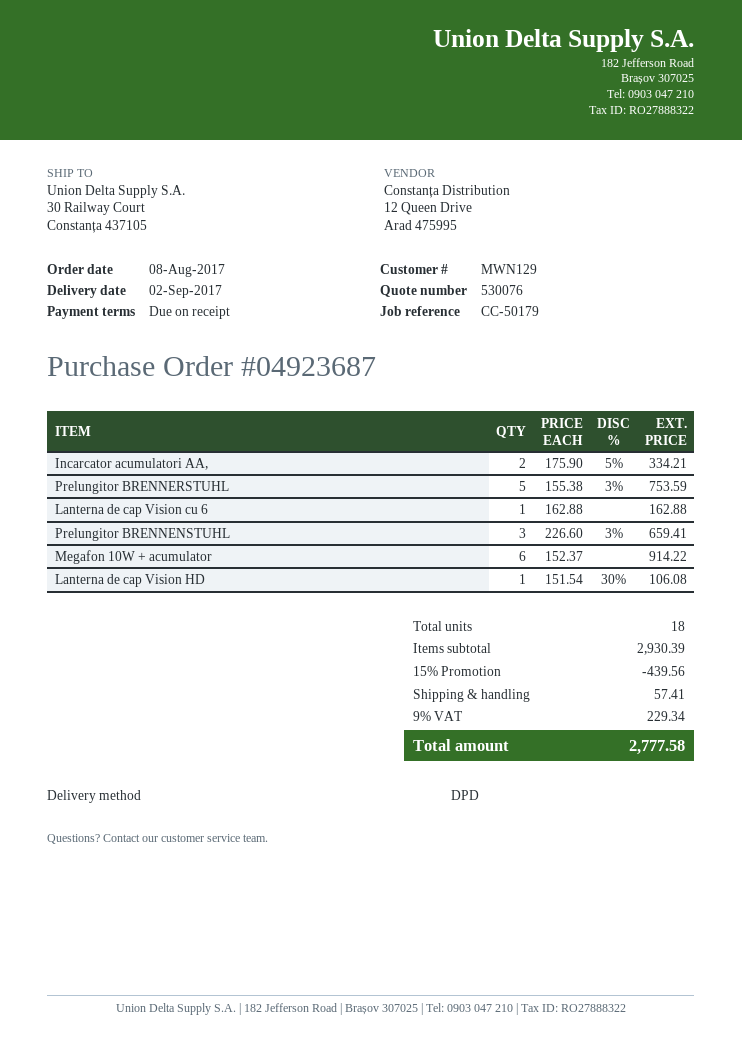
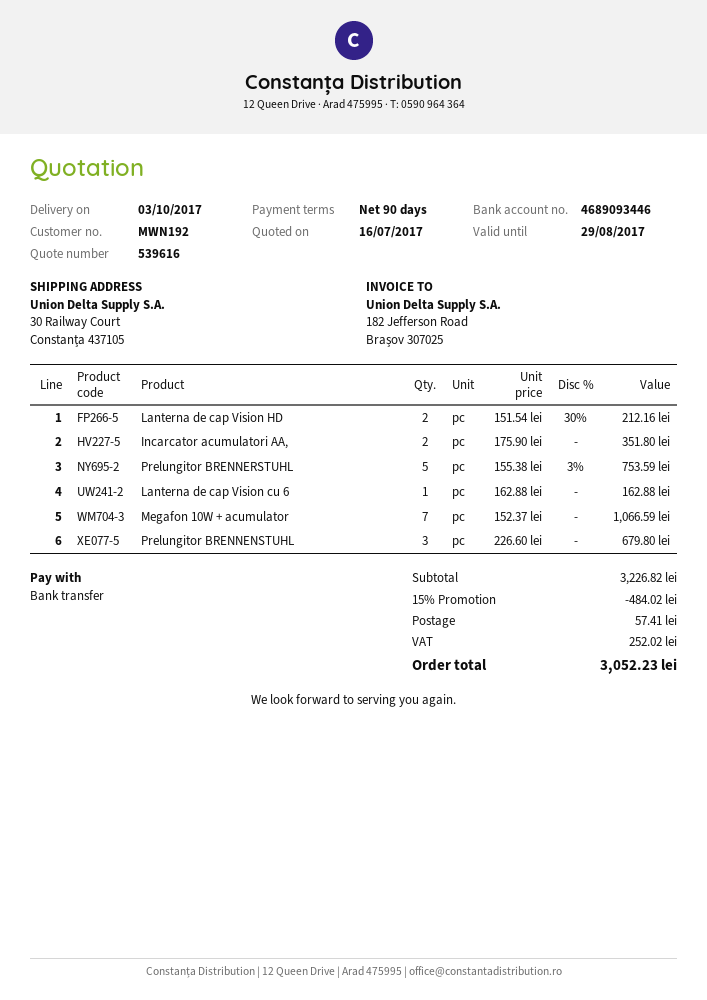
quote number: 530076 -> 539616
delivery date: 2017-09-02 -> 2017-10-03
payment terms: on receipt -> 90 days
customer number: MWN129 -> MWN192
Incarcator acumulatori AA,: 2 x 175.90 - 5% = 334.21 -> 2 x 175.90 = 351.80
Prelungitor BRENNENSTUHL: 3 x 226.60 - 3% = 659.41 -> 3 x 226.60 = 679.80
Megafon 10W + acumulator: 6 x 152.37 = 914.22 -> 7 x 152.37 = 1066.59
Lanterna de cap Vision HD: 1 x 151.54 - 30% = 106.08 -> 2 x 151.54 - 30% = 212.16
subtotal: 2930.39 -> 3226.82
discount: 15% = 439.56 -> 15% = 484.02
tax: 229.34 -> 252.02
total: 2777.58 -> 3052.23

